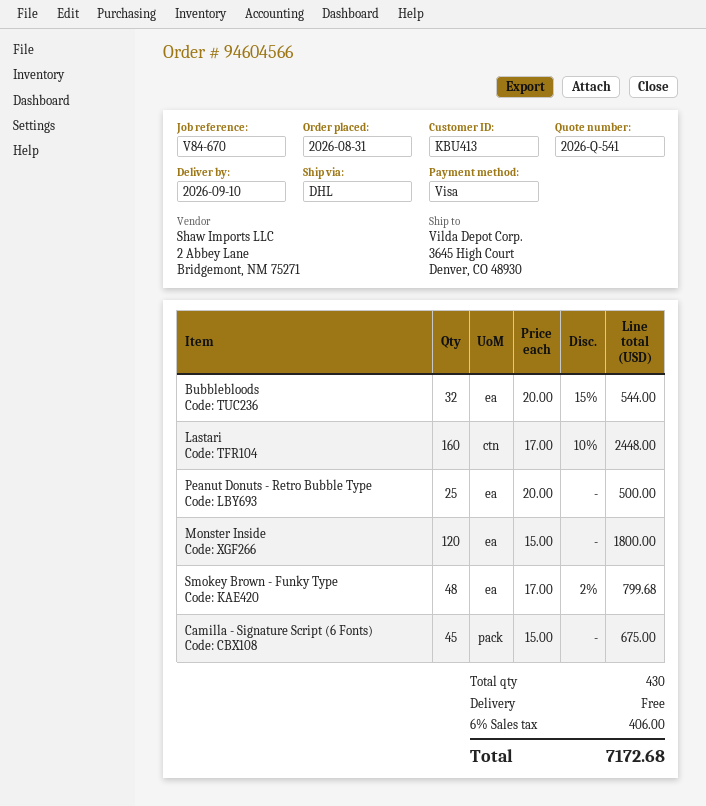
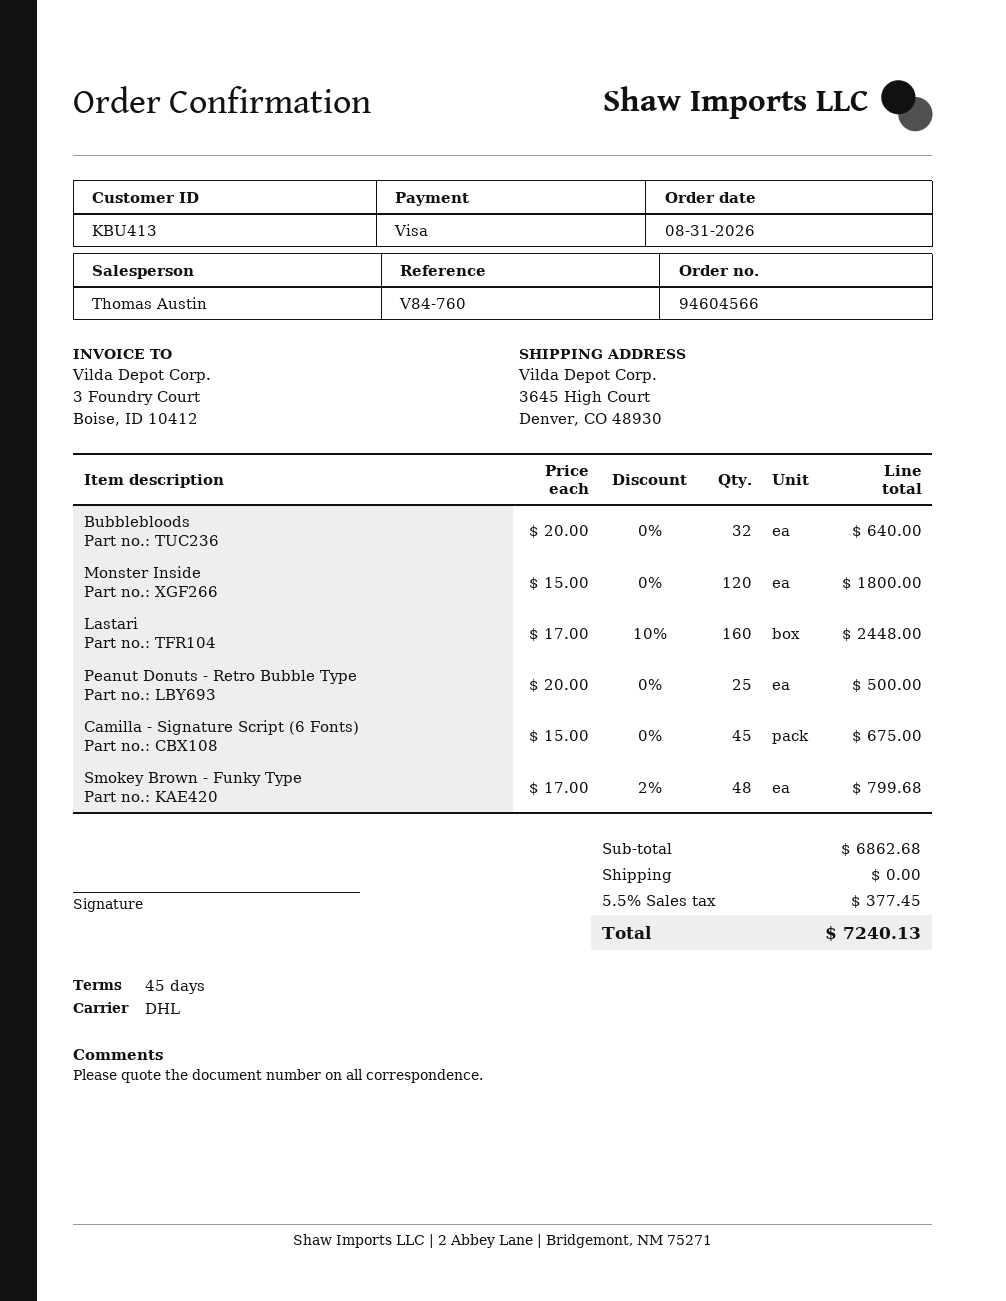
reference: V84-670 -> V84-760
Bubblebloods: 32 x 20.00 - 15% = 544.00 -> 32 x 20.00 = 640.00
tax: 6% = 406.00 -> 5.5% = 377.45
total: 7172.68 -> 7240.13

